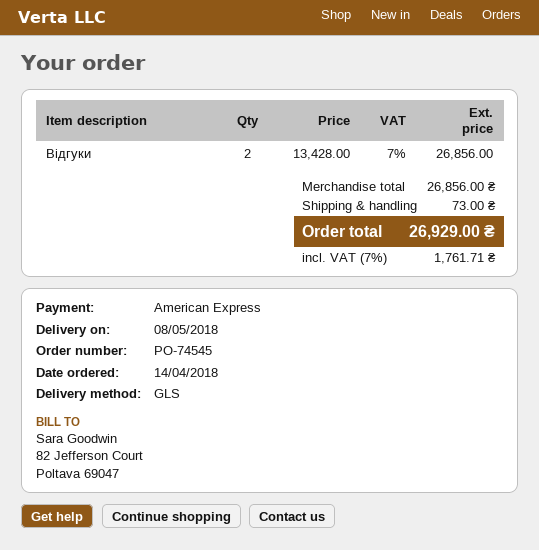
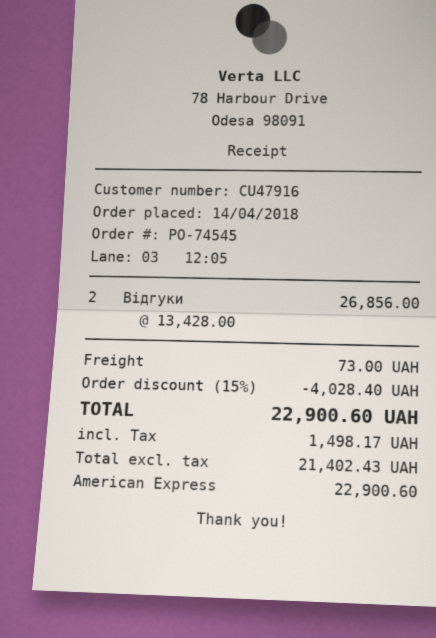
discount: none -> 15% = 4028.40
tax: 1761.71 -> 1498.17
total: 26929.00 -> 22900.60

